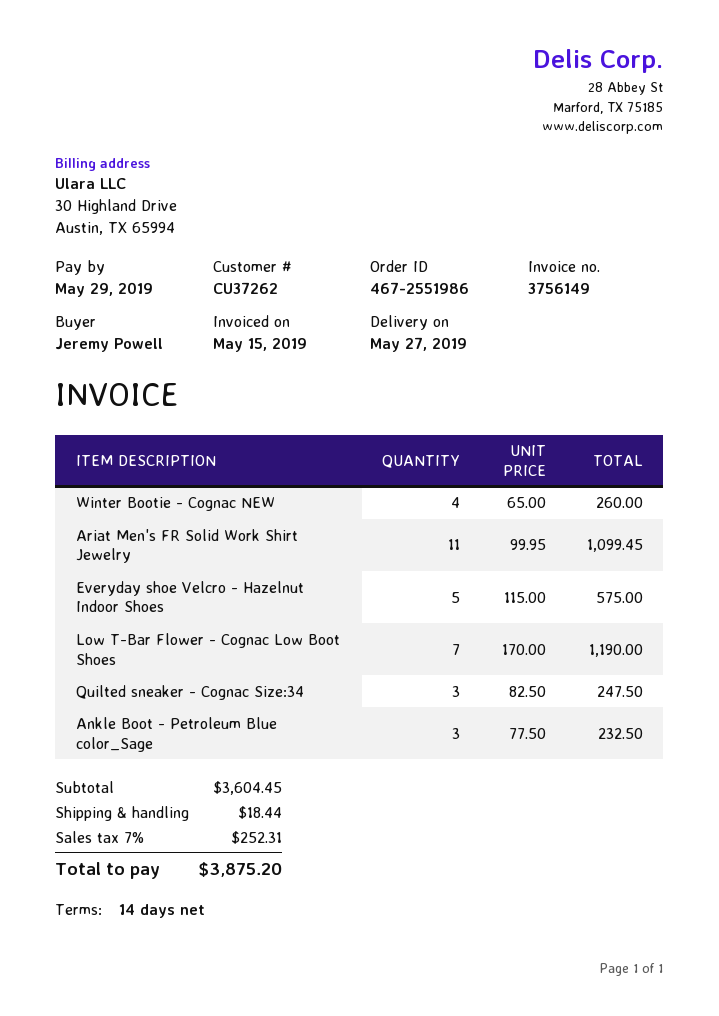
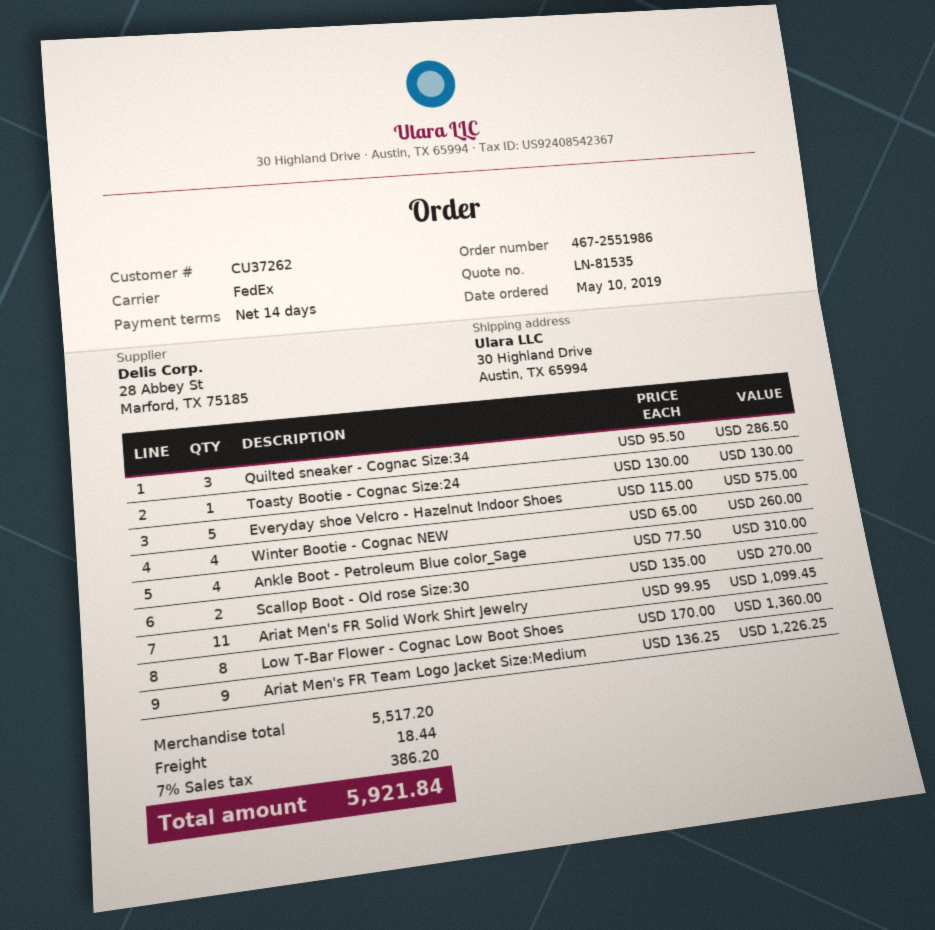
Low T-Bar Flower - Cognac Low Boot Shoes: 7 x 170.00 = 1190.00 -> 8 x 170.00 = 1360.00
Quilted sneaker - Cognac Size:34: 3 x 82.50 = 247.50 -> 3 x 95.50 = 286.50
Ankle Boot - Petroleum Blue color_Sage: 3 x 77.50 = 232.50 -> 4 x 77.50 = 310.00
Toasty Bootie - Cognac Size:24: none -> 1 x 130.00 = 130.00
Scallop Boot - Old rose Size:30: none -> 2 x 135.00 = 270.00
Ariat Men's FR Team Logo Jacket Size:Medium: none -> 9 x 136.25 = 1226.25
subtotal: 3604.45 -> 5517.20
tax: 7% = 252.31 -> 7% = 386.20
total: 3875.20 -> 5921.84

